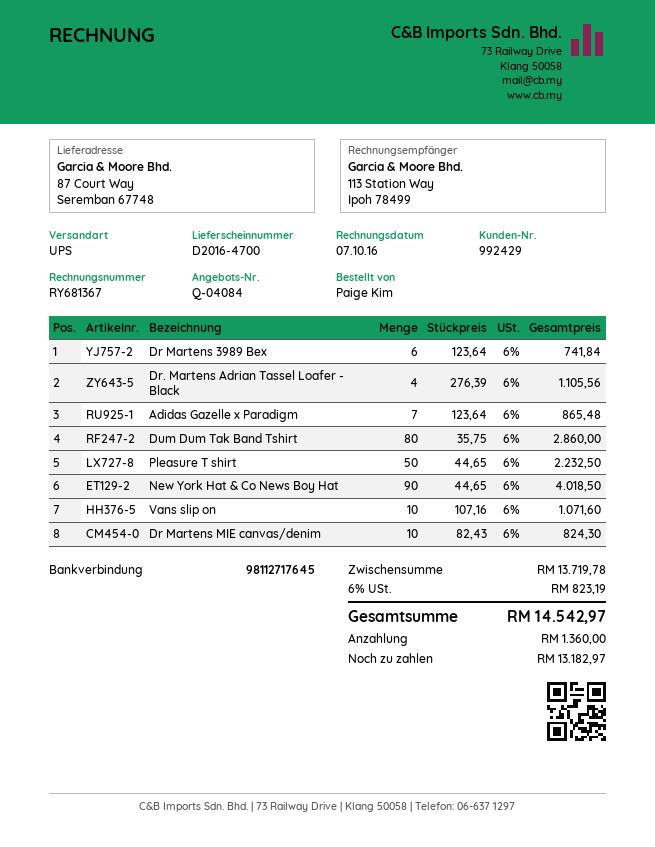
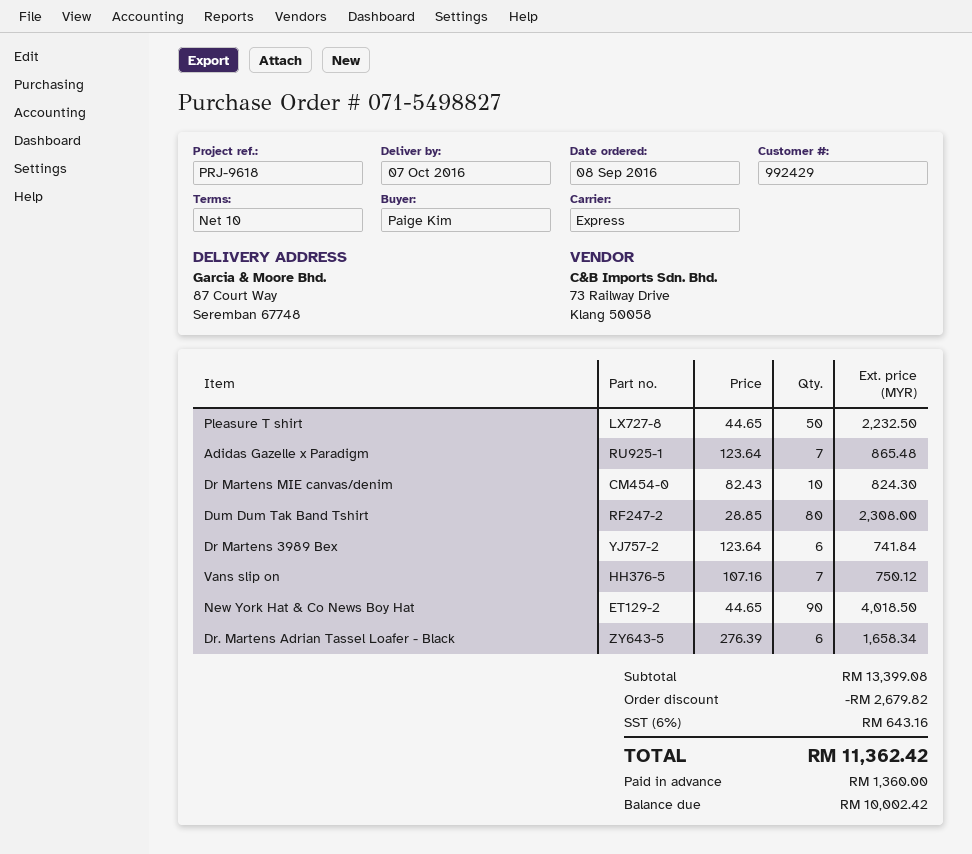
shipping method: UPS -> express
Dr. Martens Adrian Tassel Loafer - Black: 4 x 276.39 = 1105.56 -> 6 x 276.39 = 1658.34
Dum Dum Tak Band Tshirt: 80 x 35.75 = 2860.00 -> 80 x 28.85 = 2308.00
Vans slip on: 10 x 107.16 = 1071.60 -> 7 x 107.16 = 750.12
subtotal: 13719.78 -> 13399.08
discount: none -> 2679.82
tax: 6% = 823.19 -> 6% = 643.16
total: 14542.97 -> 11362.42
balance: 13182.97 -> 10002.42

